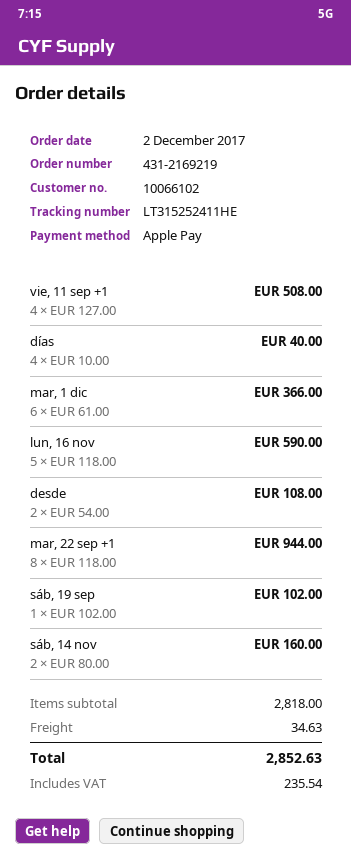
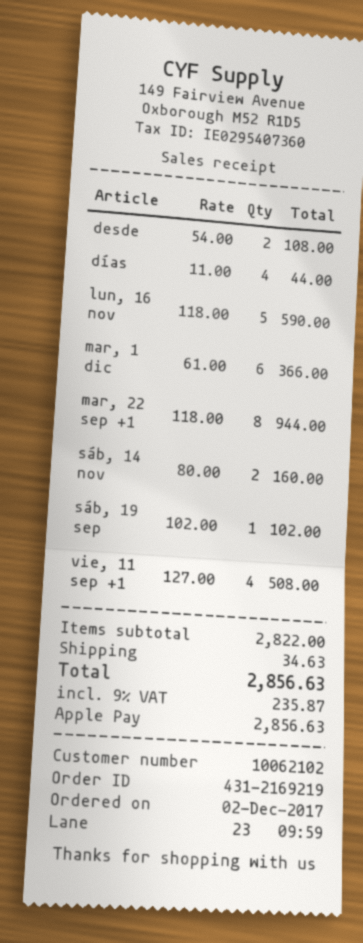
customer number: 10066102 -> 10062102
días: 4 x 10.00 = 40.00 -> 4 x 11.00 = 44.00
subtotal: 2818.00 -> 2822.00
tax: 235.54 -> 235.87
total: 2852.63 -> 2856.63

